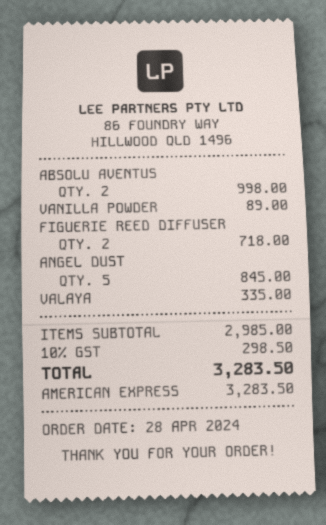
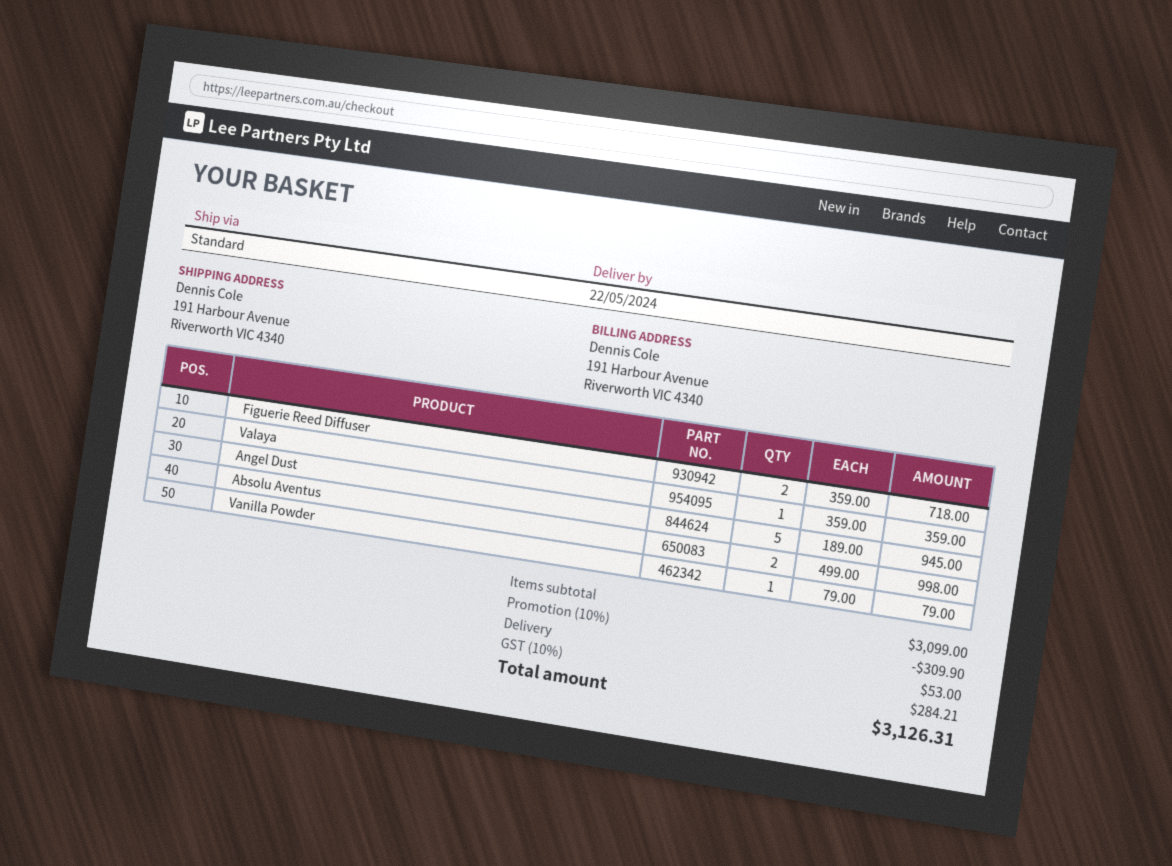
VANILLA POWDER: 1 for 89.00 -> 1 for 79.00
ANGEL DUST: 5 for 845.00 -> 5 for 945.00
VALAYA: 1 for 335.00 -> 1 for 359.00
subtotal: 2985.00 -> 3099.00
discount: none -> 10% = 309.90
shipping: none -> 53.00
tax: 10% = 298.50 -> 10% = 284.21
total: 3283.50 -> 3126.31

